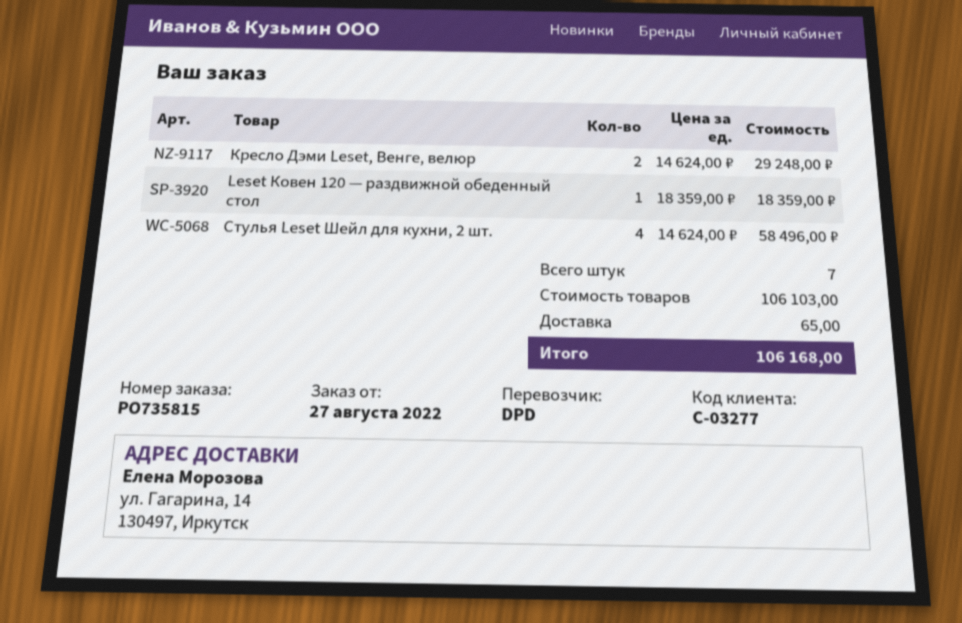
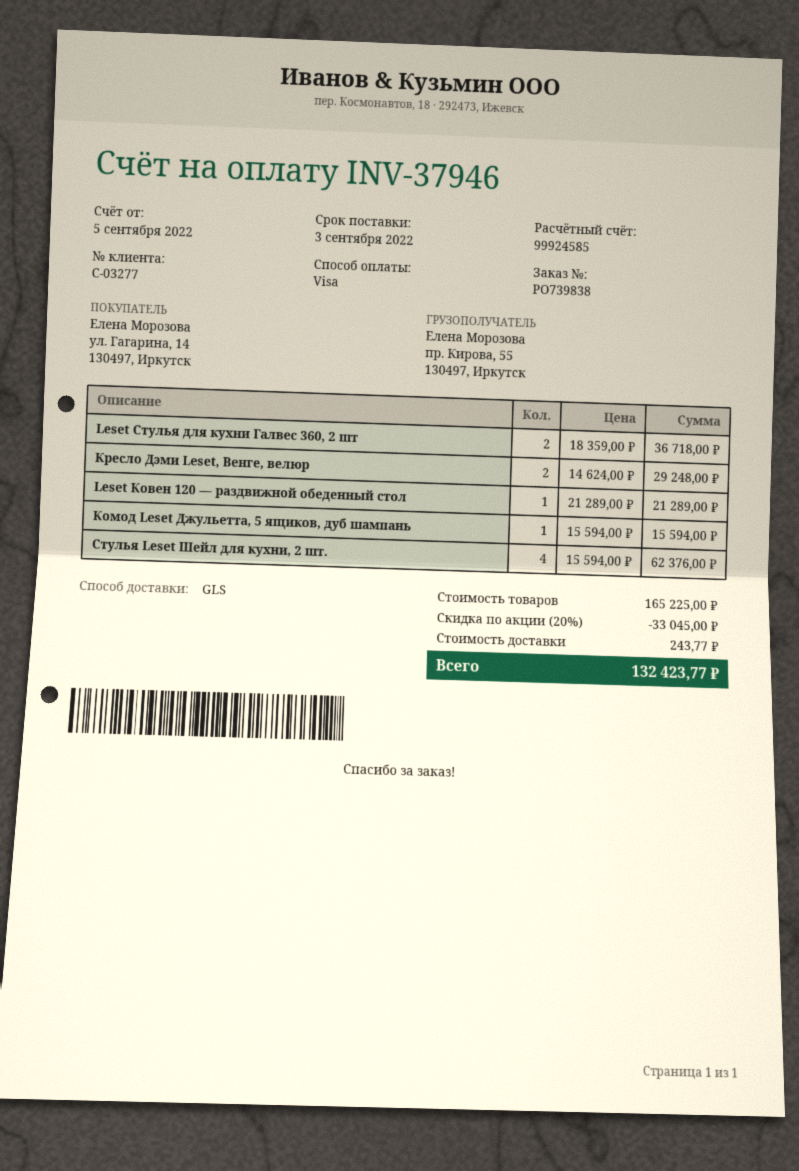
order number: PO735815 -> PO739838
shipping method: DPD -> GLS
ship to: ул. Гагарина, 14, 130497, Иркутск -> пр. Кирова, 55, 130497, Иркутск
Leset Ковен 120 — раздвижной обеденный стол: 1 x 18359.00 = 18359.00 -> 1 x 21289.00 = 21289.00
Стулья Leset Шейл для кухни, 2 шт.: 4 x 14624.00 = 58496.00 -> 4 x 15594.00 = 62376.00
Leset Стулья для кухни Галвес 360, 2 шт: none -> 2 x 18359.00 = 36718.00
Комод Leset Джульетта, 5 ящиков, дуб шампань: none -> 1 x 15594.00 = 15594.00
subtotal: 106103.00 -> 165225.00
discount: none -> 20% = 33045.00
shipping: 65.00 -> 243.77
total: 106168.00 -> 132423.77

